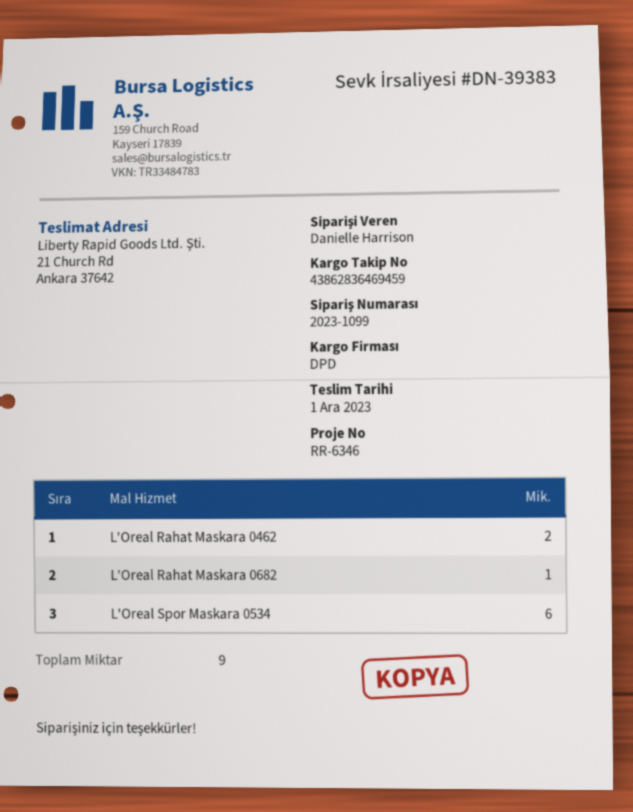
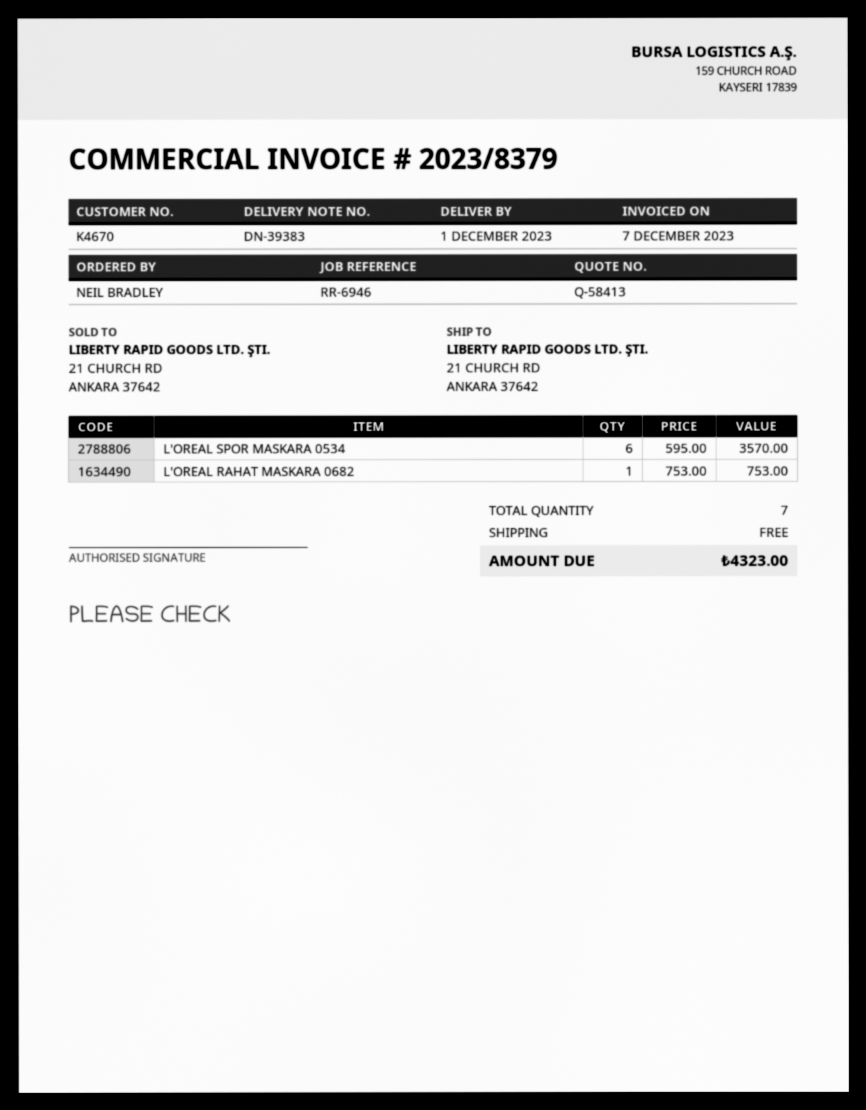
reference: RR-6346 -> RR-6946
ordered by: Danielle Harrison -> NEIL BRADLEY
L'Oreal Rahat Maskara 0462: 2 -> none
total quantity: 9 -> 7

